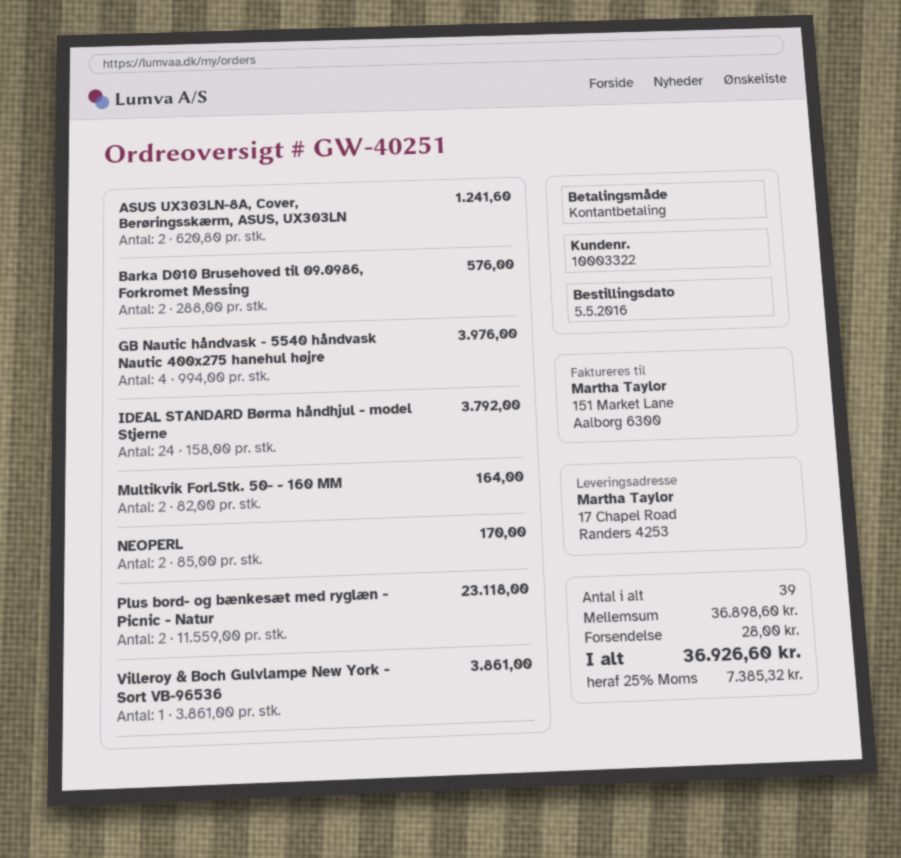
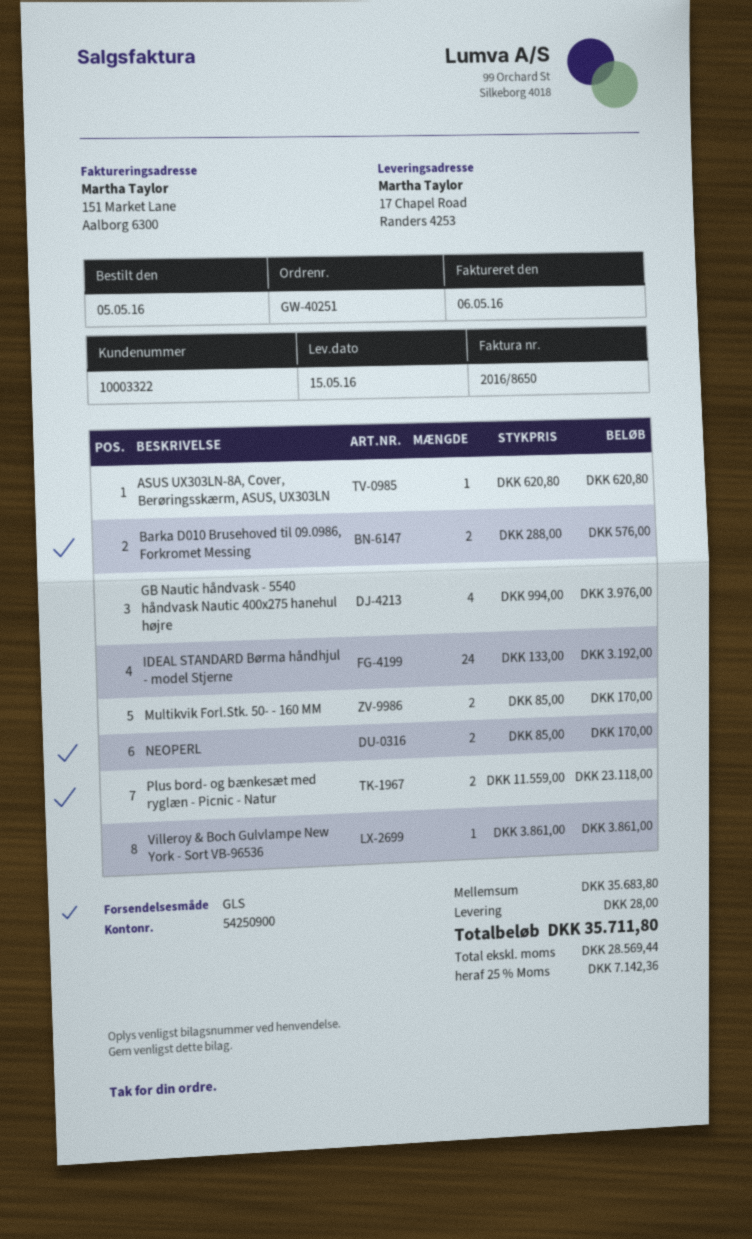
ASUS UX303LN-8A, Cover, Berøringsskærm, ASUS, UX303LN: 2 x 620.80 = 1241.60 -> 1 x 620.80 = 620.80
IDEAL STANDARD Børma håndhjul - model Stjerne: 24 x 158.00 = 3792.00 -> 24 x 133.00 = 3192.00
Multikvik Forl.Stk. 50- - 160 MM: 2 x 82.00 = 164.00 -> 2 x 85.00 = 170.00
subtotal: 36898.60 -> 35683.80
tax: 25% = 7385.32 -> 25% = 7142.36
total: 36926.60 -> 35711.80

